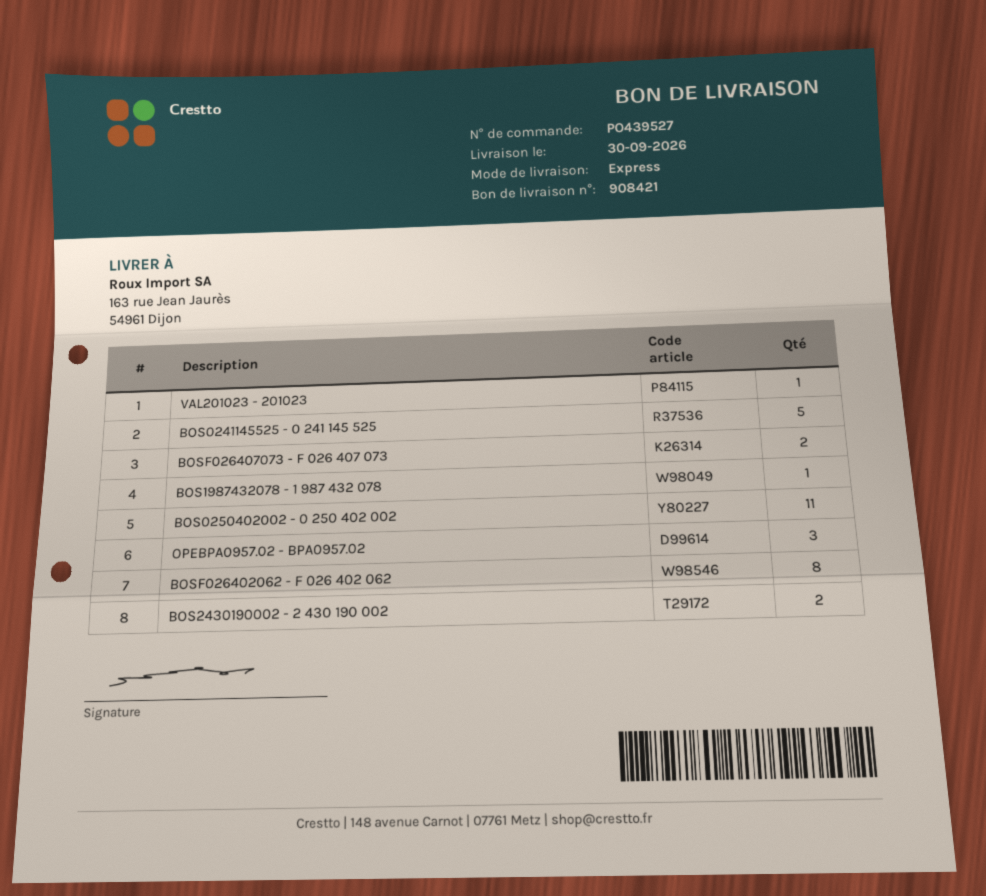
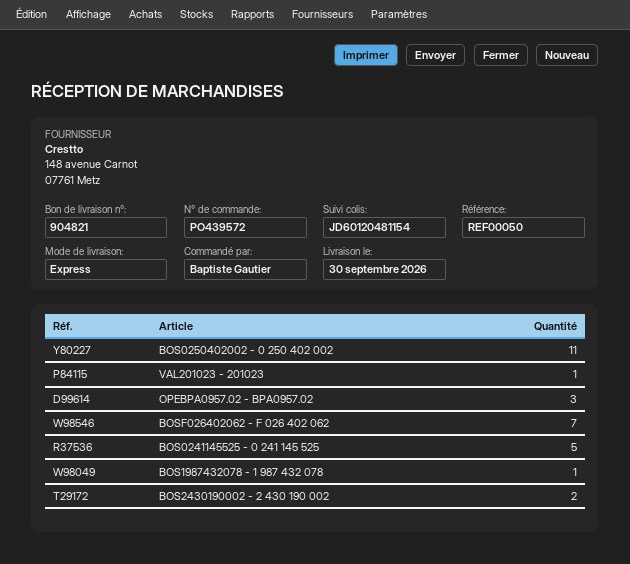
order number: PO439527 -> PO439572
delivery note number: 908421 -> 904821
BOSF026407073 - F 026 407 073: 2 -> none
BOSF026402062 - F 026 402 062: 8 -> 7

